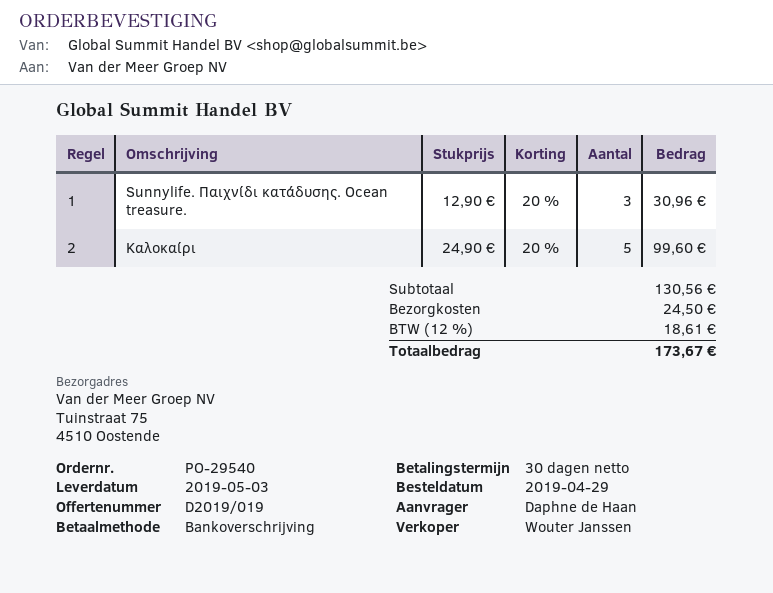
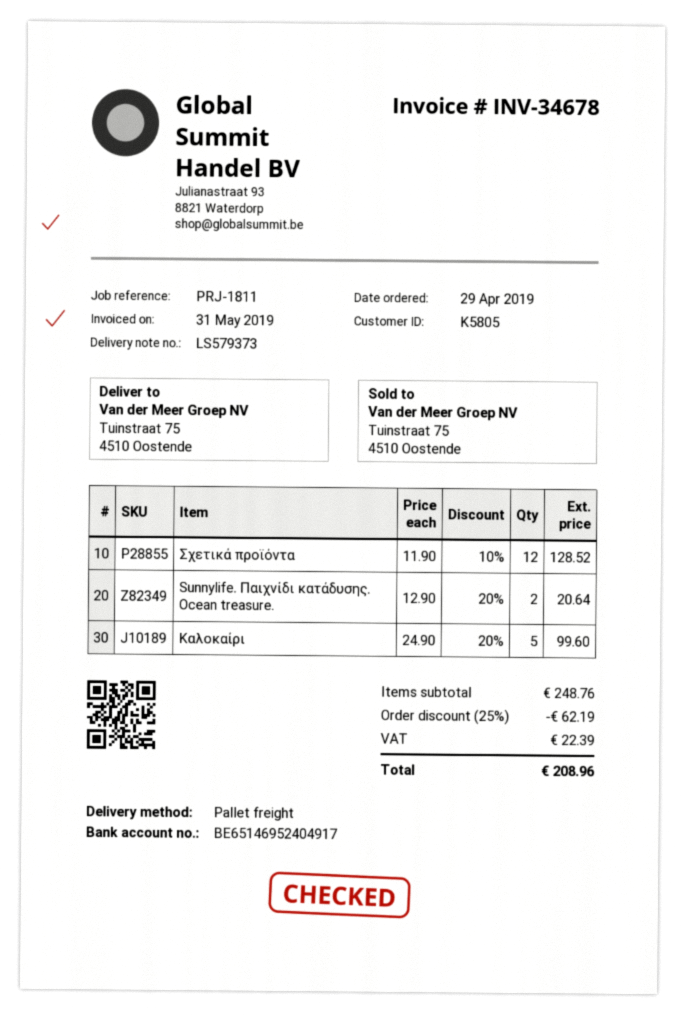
Sunnylife. Παιχνίδι κατάδυσης. Ocean treasure.: 3 x 12.90 - 20% = 30.96 -> 2 x 12.90 - 20% = 20.64
Σχετικά προϊόντα: none -> 12 x 11.90 - 10% = 128.52
subtotal: 130.56 -> 248.76
discount: none -> 25% = 62.19
shipping: 24.50 -> none
tax: 18.61 -> 22.39
total: 173.67 -> 208.96

